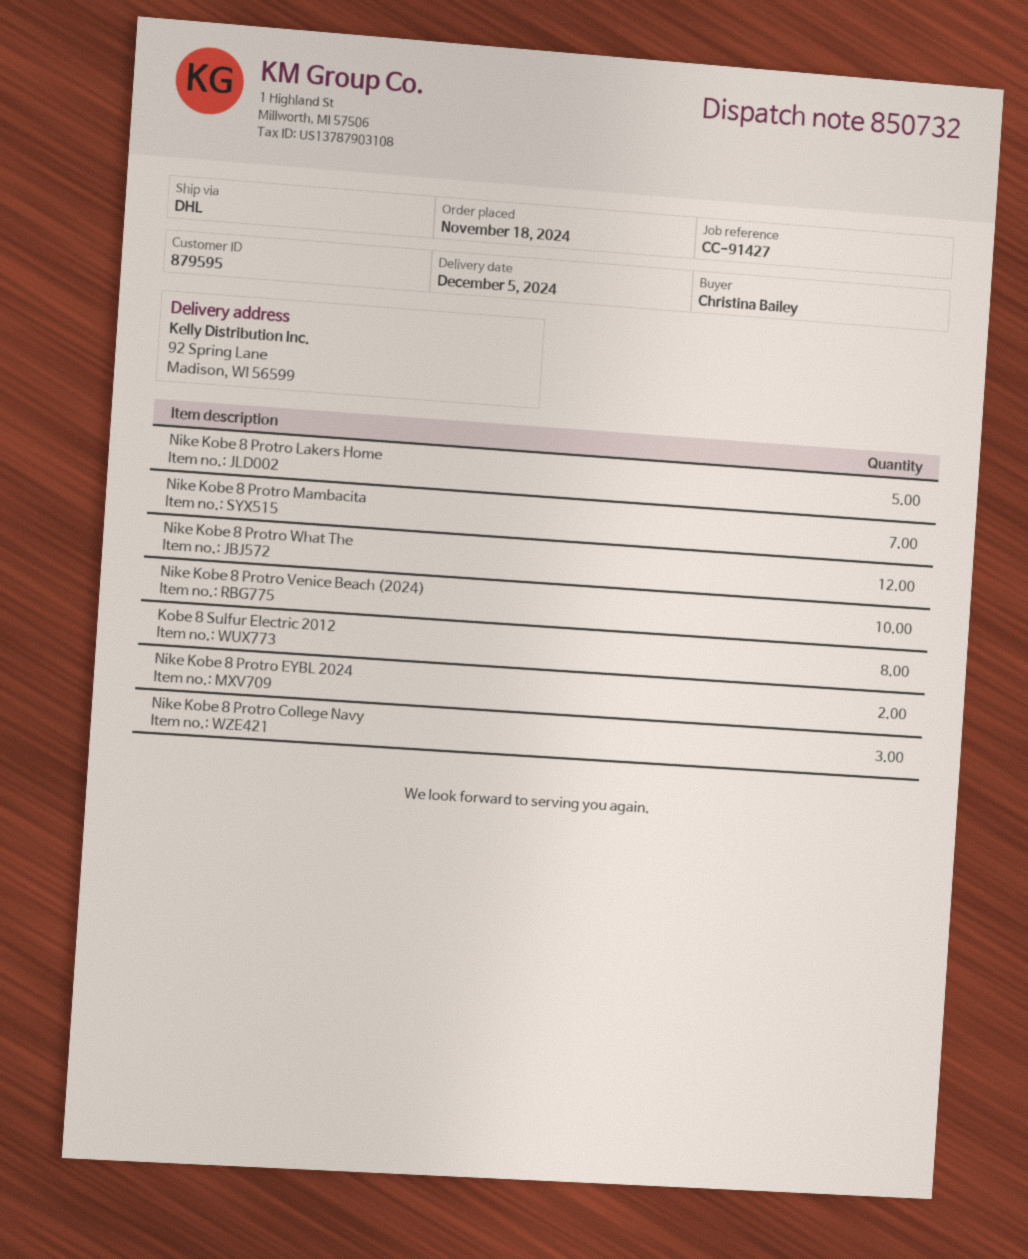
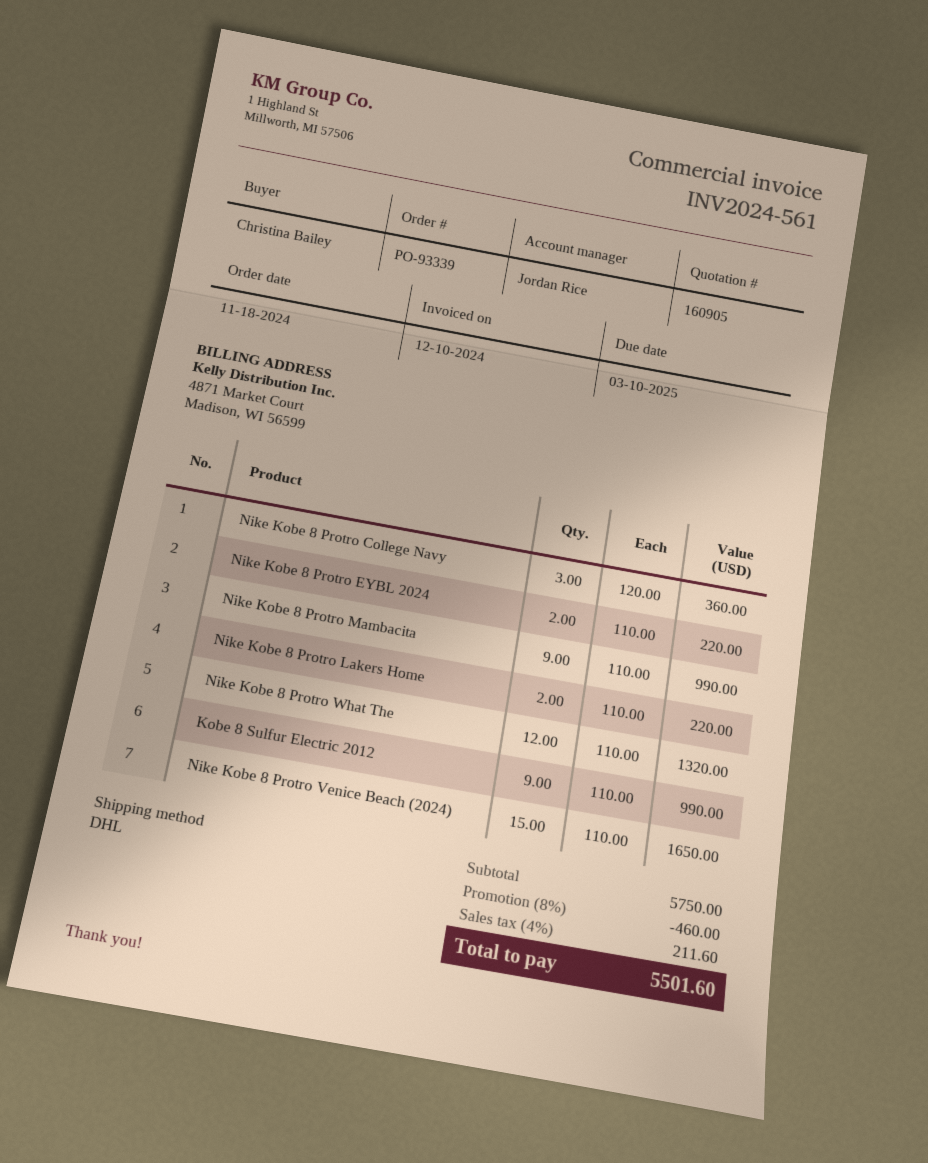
Nike Kobe 8 Protro Lakers Home: 5 -> 2
Nike Kobe 8 Protro Mambacita: 7 -> 9
Nike Kobe 8 Protro Venice Beach (2024): 10 -> 15
Kobe 8 Sulfur Electric 2012: 8 -> 9

